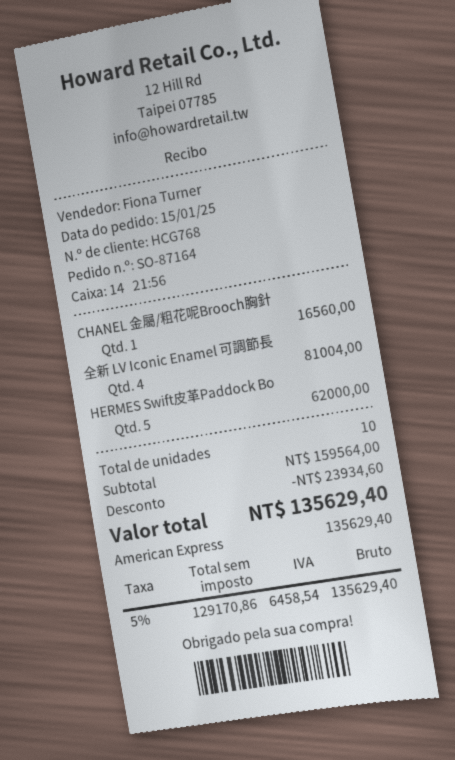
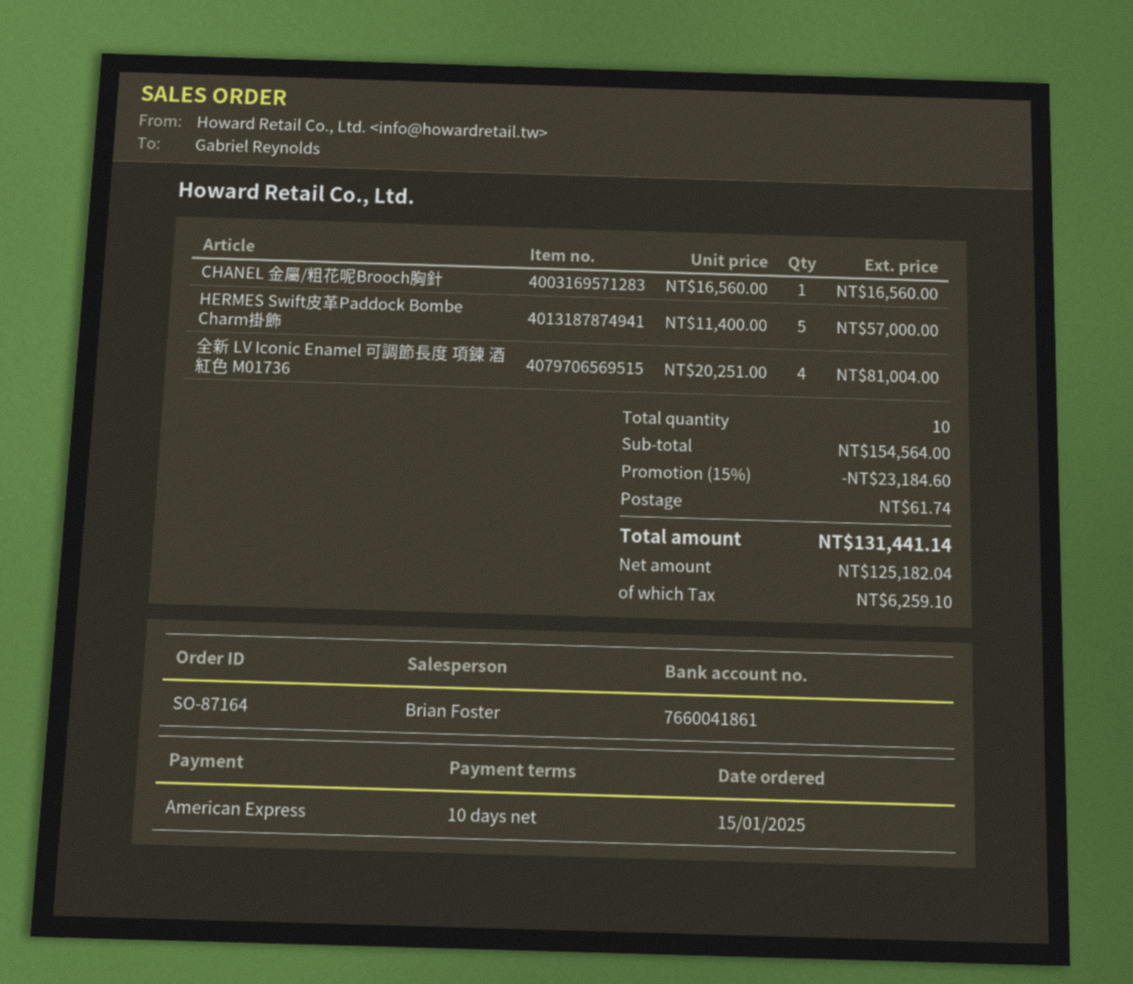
sales rep: Fiona Turner -> Brian Foster
HERMES Swift皮革Paddock Bo: 5 for 62000.00 -> 5 for 57000.00
subtotal: 159564.00 -> 154564.00
discount: 23934.60 -> 23184.60
shipping: none -> 61.74
net: 129170.86 -> 125182.04
tax: 6458.54 -> 6259.10
total: 135629.40 -> 131441.14

